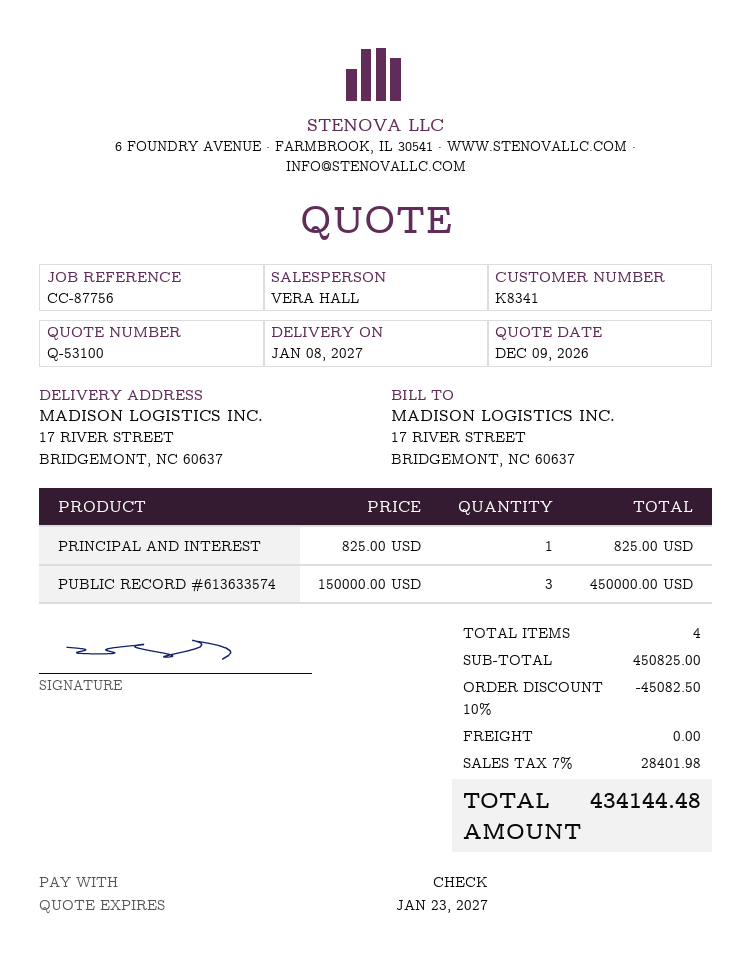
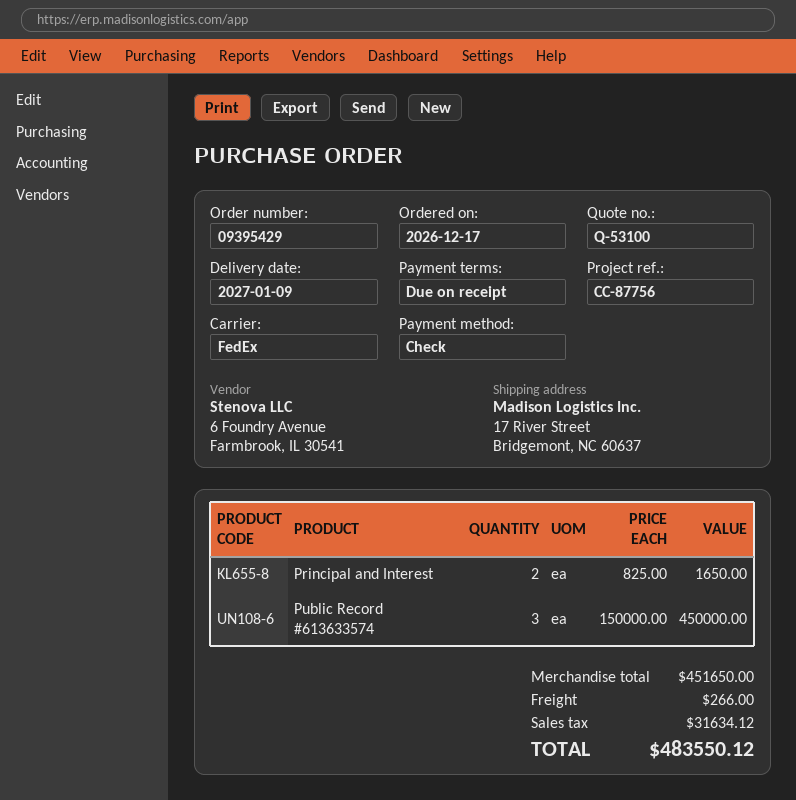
delivery date: 2027-01-08 -> 2027-01-09
PRINCIPAL AND INTEREST: 1 x 825.00 = 825.00 -> 2 x 825.00 = 1650.00
subtotal: 450825.00 -> 451650.00
discount: 10% = 45082.50 -> none
shipping: 0.00 -> 266.00
tax: 28401.98 -> 31634.12
total: 434144.48 -> 483550.12

